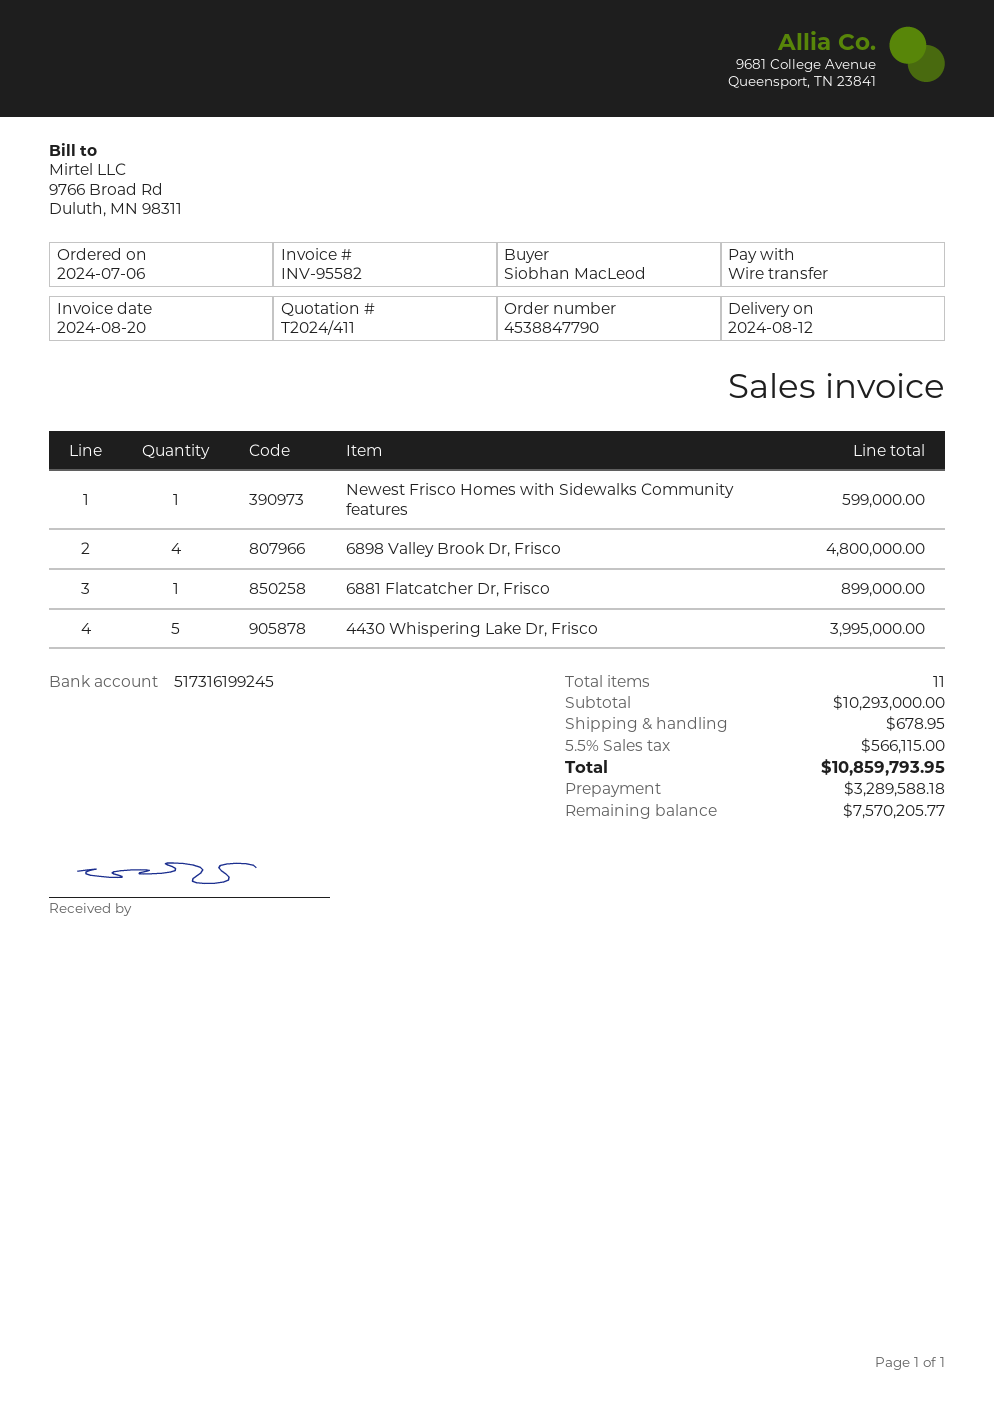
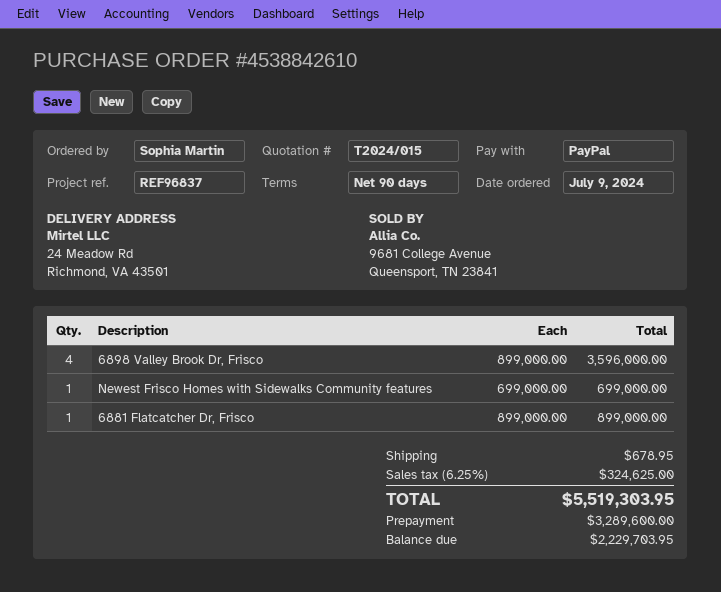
quote number: T2024/411 -> T2024/015
order number: 4538847790 -> 4538842610
order date: 2024-07-06 -> 2024-07-09
ordered by: Siobhan MacLeod -> Sophia Martin
payment method: bank transfer -> PayPal
Newest Frisco Homes with Sidewalks Community features: 1 for 599000.00 -> 1 for 699000.00
6898 Valley Brook Dr, Frisco: 4 for 4800000.00 -> 4 for 3596000.00
4430 Whispering Lake Dr, Frisco: 5 for 3995000.00 -> none
tax: 5.5% = 566115.00 -> 6.25% = 324625.00
total: 10859793.95 -> 5519303.95
deposit: 3289588.18 -> 3289600.00
balance: 7570205.77 -> 2229703.95

